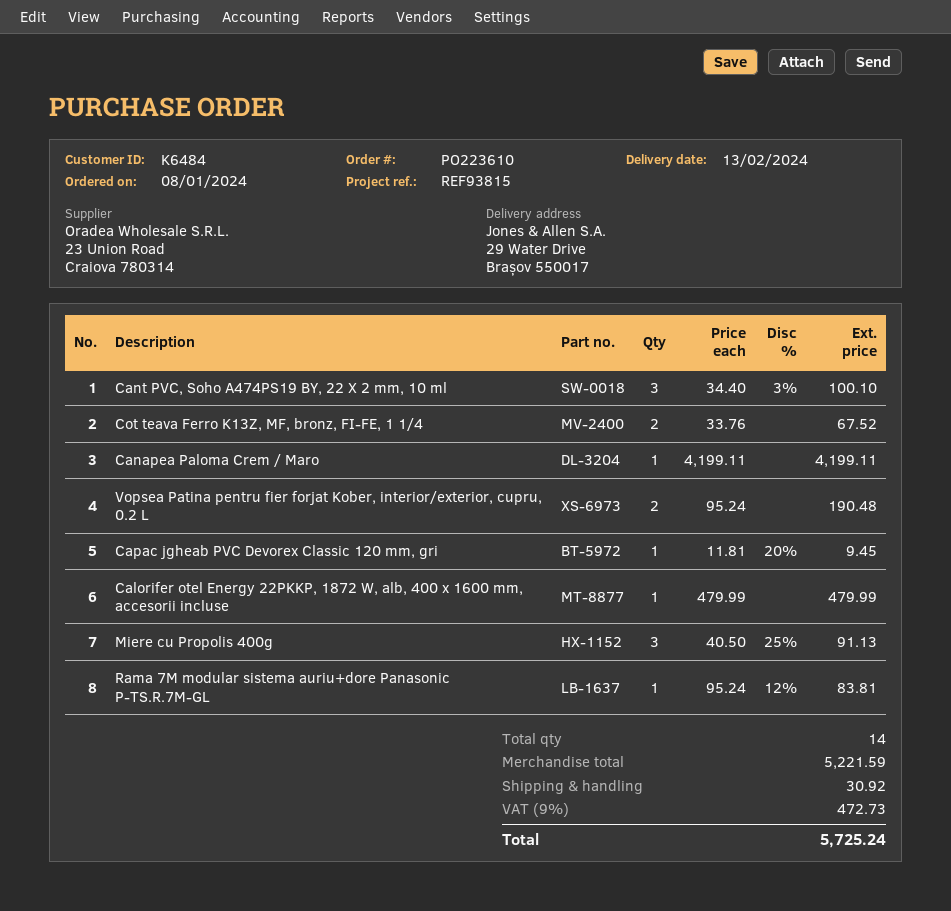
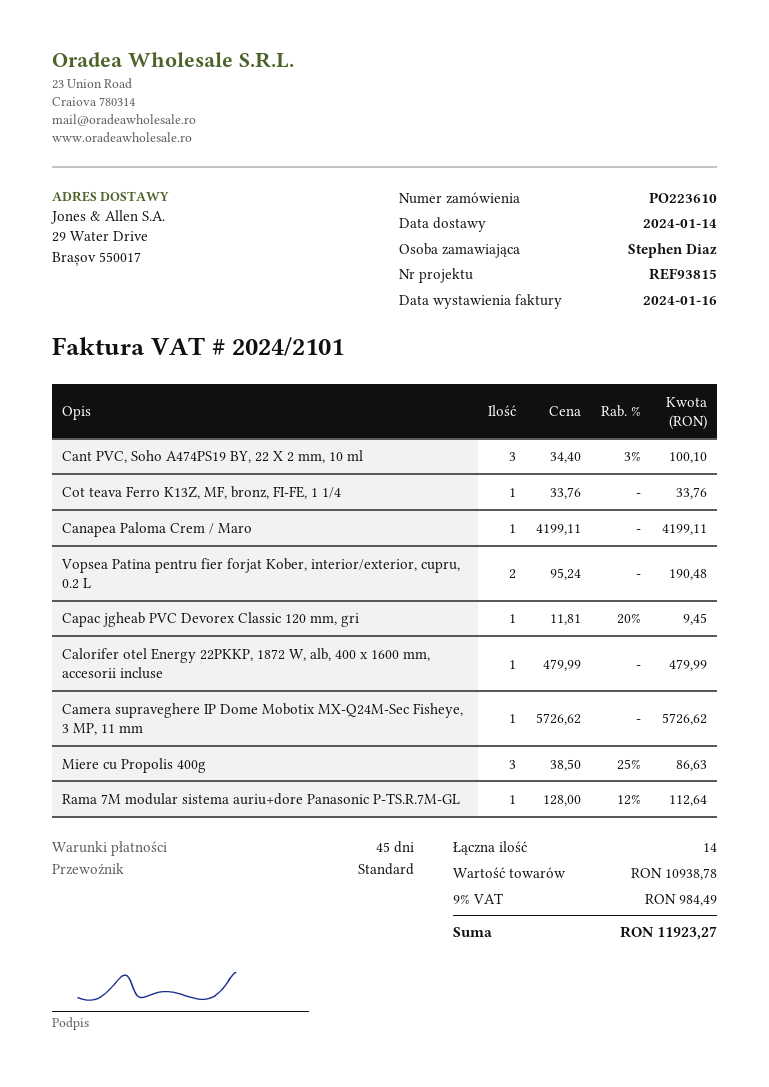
delivery date: 2024-02-13 -> 2024-01-14
Cot teava Ferro K13Z, MF, bronz, FI-FE, 1 1/4: 2 x 33.76 = 67.52 -> 1 x 33.76 = 33.76
Miere cu Propolis 400g: 3 x 40.50 - 25% = 91.13 -> 3 x 38.50 - 25% = 86.63
Rama 7M modular sistema auriu+dore Panasonic P-TS.R.7M-GL: 1 x 95.24 - 12% = 83.81 -> 1 x 128.00 - 12% = 112.64
Camera supraveghere IP Dome Mobotix MX-Q24M-Sec Fisheye, 3 MP, 11 mm: none -> 1 x 5726.62 = 5726.62
subtotal: 5221.59 -> 10938.78
shipping: 30.92 -> none
tax: 9% = 472.73 -> 9% = 984.49
total: 5725.24 -> 11923.27

